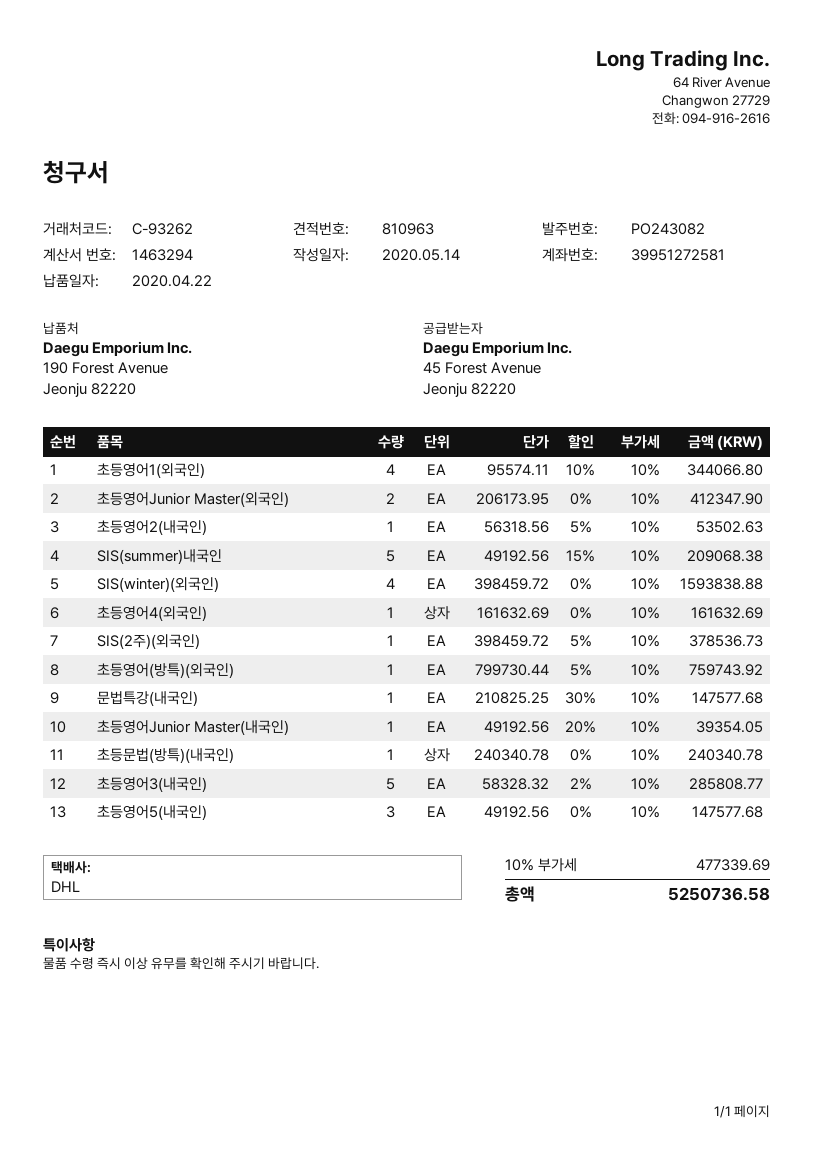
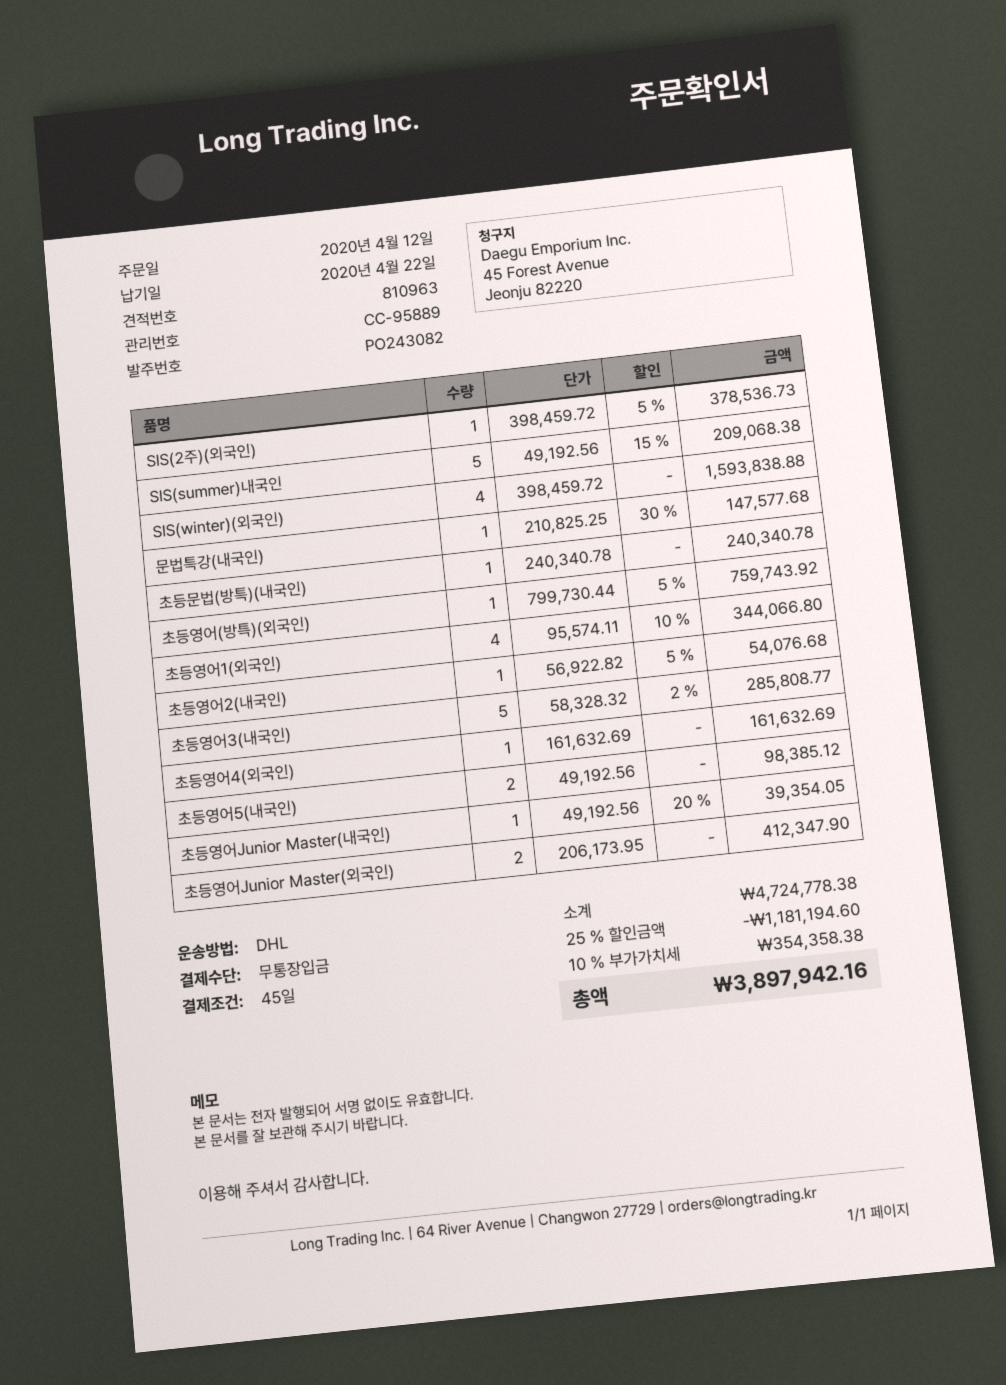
초등영어2(내국인): 1 x 56318.56 - 5% = 53502.63 -> 1 x 56922.82 - 5% = 54076.68
초등영어5(내국인): 3 x 49192.56 = 147577.68 -> 2 x 49192.56 = 98385.12
discount: none -> 25% = 1181194.60
tax: 10% = 477339.69 -> 10% = 354358.38
total: 5250736.58 -> 3897942.16

